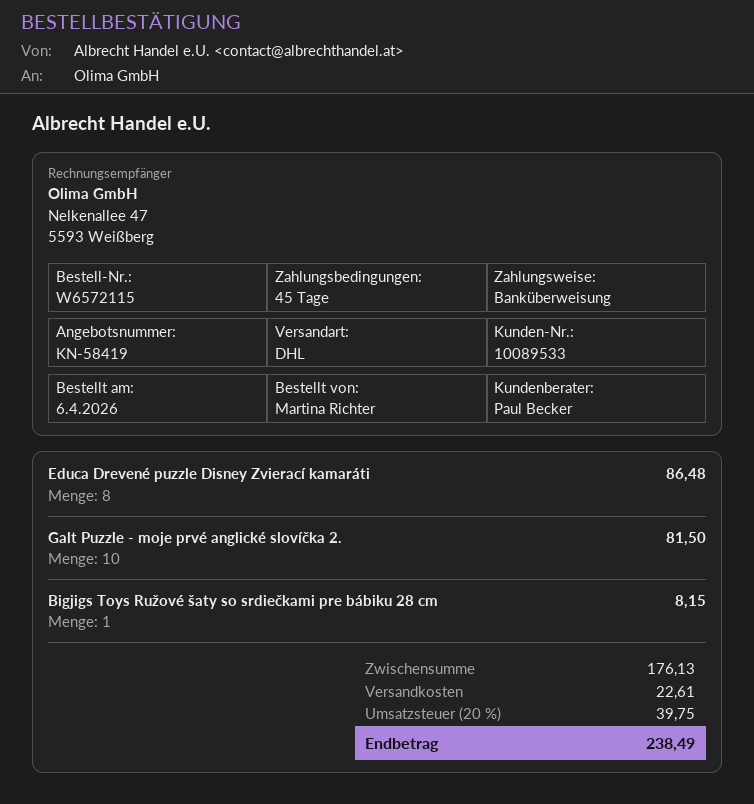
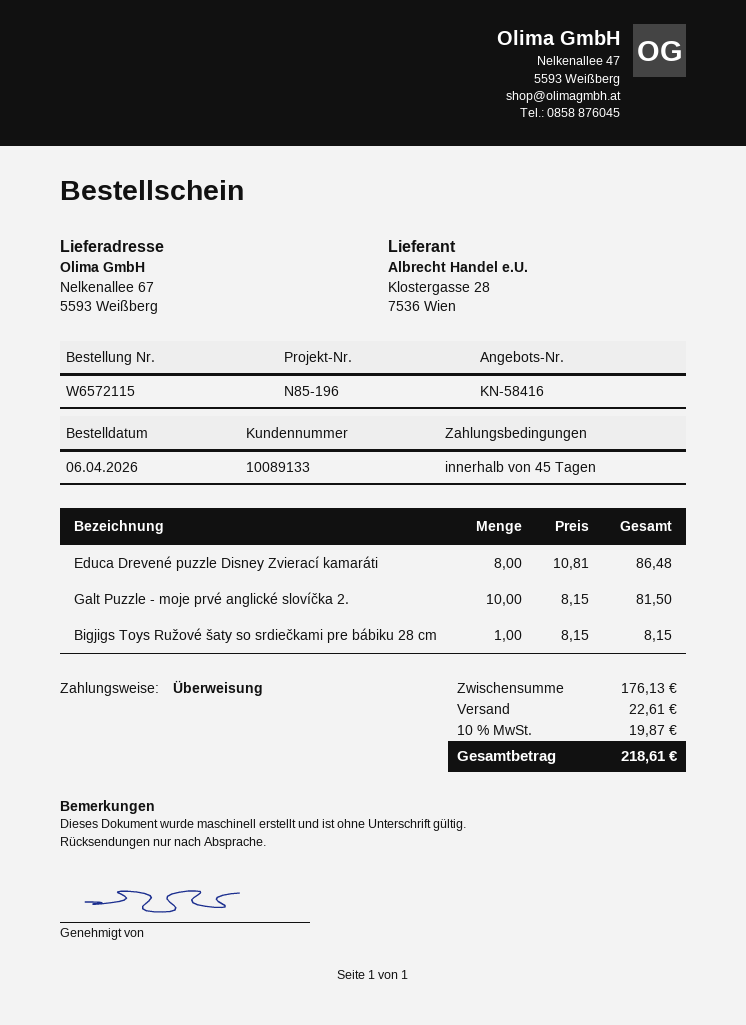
quote number: KN-58419 -> KN-58416
customer number: 10089533 -> 10089133
tax: 20% = 39.75 -> 10% = 19.87
total: 238.49 -> 218.61

